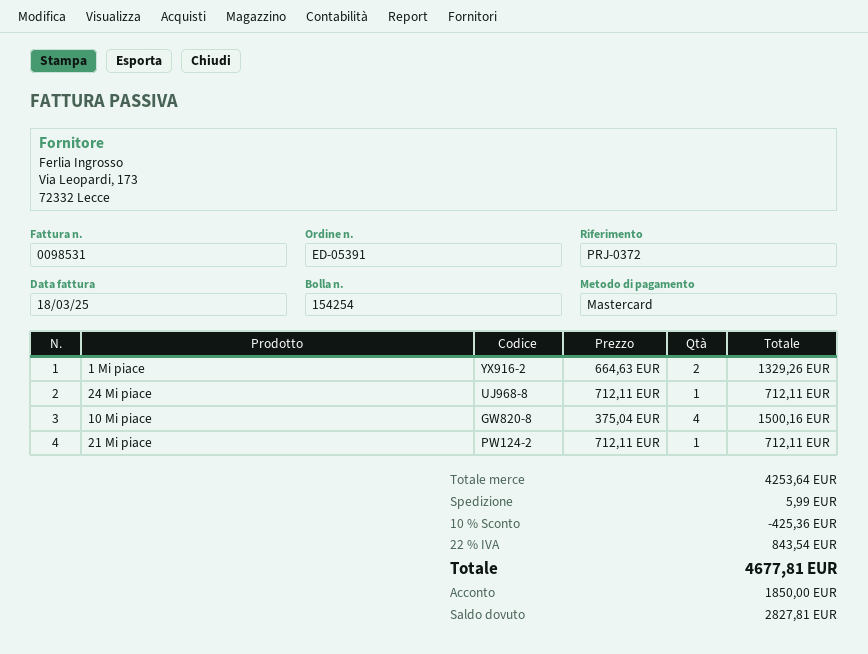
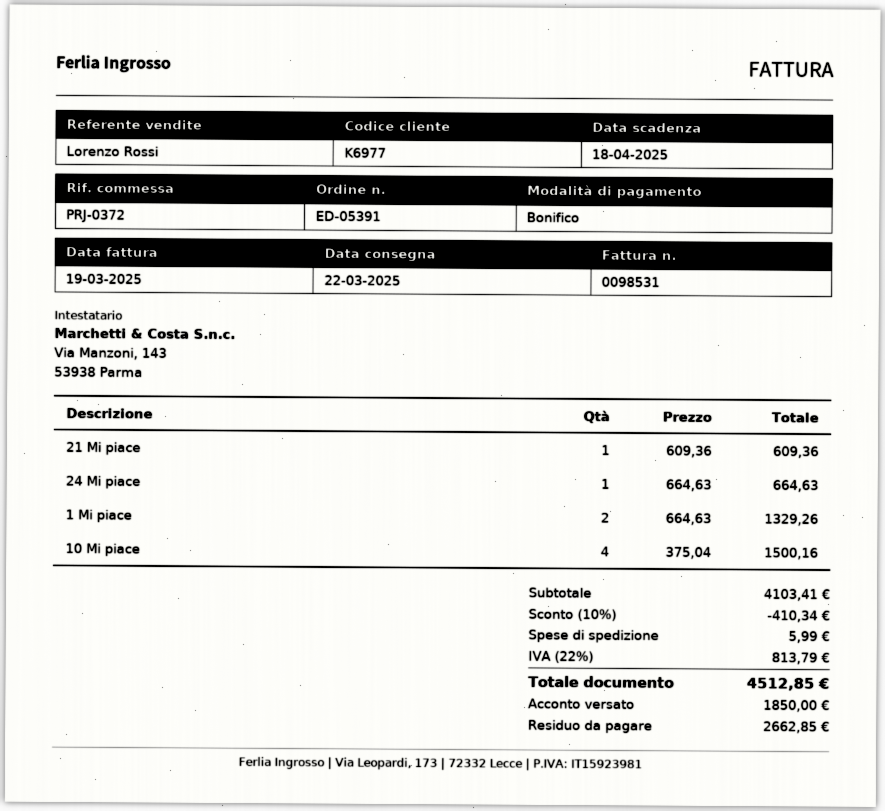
invoice date: 2025-03-18 -> 2025-03-19
payment method: Mastercard -> bank transfer
24 Mi piace: 1 x 712.11 = 712.11 -> 1 x 664.63 = 664.63
21 Mi piace: 1 x 712.11 = 712.11 -> 1 x 609.36 = 609.36
subtotal: 4253.64 -> 4103.41
discount: 10% = 425.36 -> 10% = 410.34
tax: 22% = 843.54 -> 22% = 813.79
total: 4677.81 -> 4512.85
balance: 2827.81 -> 2662.85

